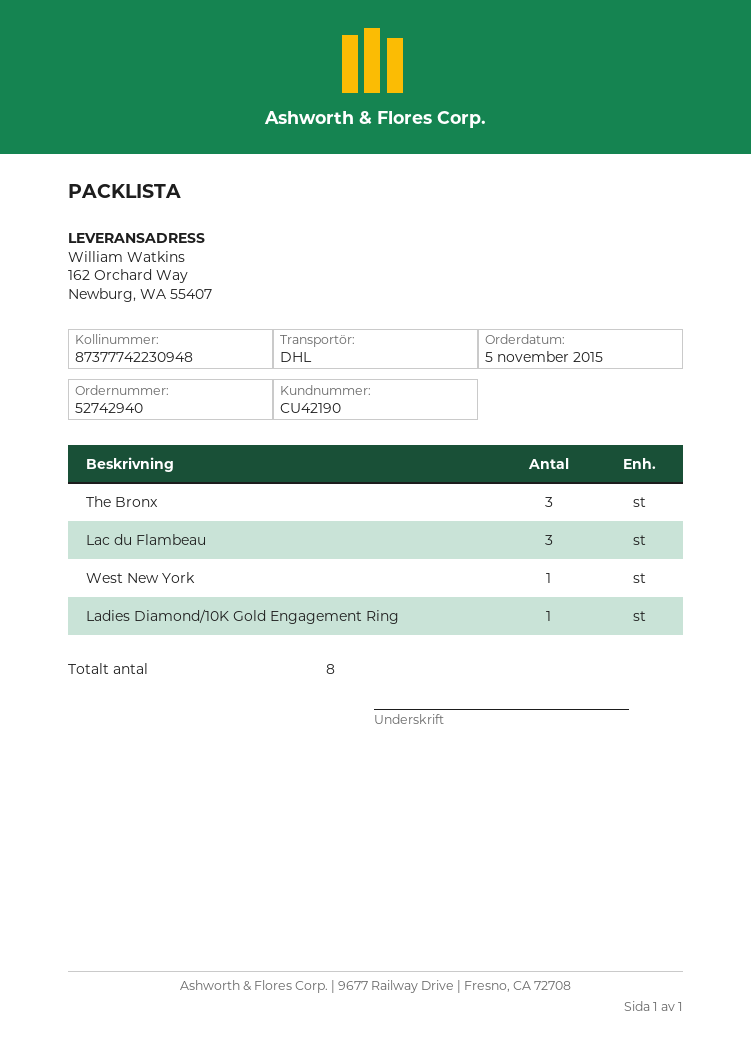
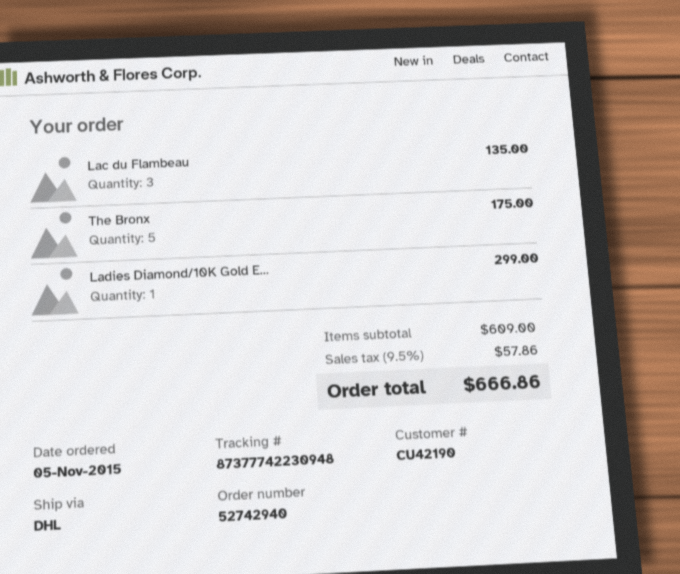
The Bronx: 3 -> 5
West New York: 1 -> none

